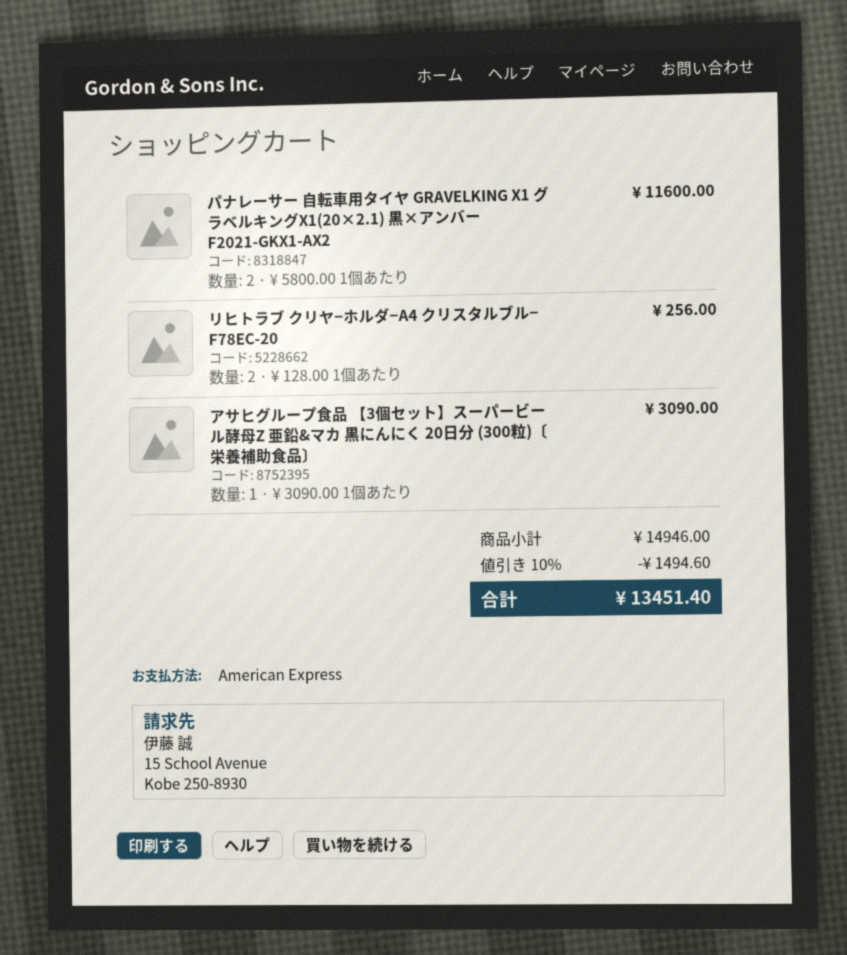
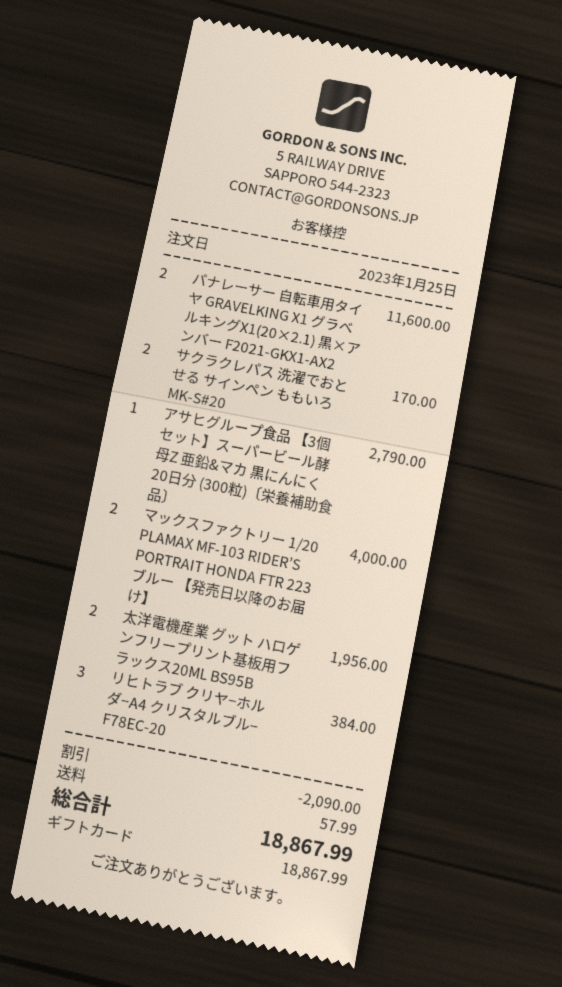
payment method: American Express -> gift card
リヒトラブ クリヤ−ホルダ−A4 クリスタルブル− F78EC-20: 2 for 256.00 -> 3 for 384.00
アサヒグループ食品 【3個セット】スーパービール酵母Z 亜鉛&マカ 黒にんにく 20日分 (300粒)〔栄養補助食品〕: 1 for 3090.00 -> 1 for 2790.00
サクラクレパス 洗濯でおとせる サインペン ももいろ MK-S#20: none -> 2 for 170.00
マックスファクトリー 1/20 PLAMAX MF-103 RIDER’S PORTRAIT HONDA FTR 223 ブルー 【発売日以降のお届け】: none -> 2 for 4000.00
太洋電機産業 グット ハロゲンフリープリント基板用フラックス20ML BS95B: none -> 2 for 1956.00
discount: 1494.60 -> 2090.00
shipping: none -> 57.99
total: 13451.40 -> 18867.99

